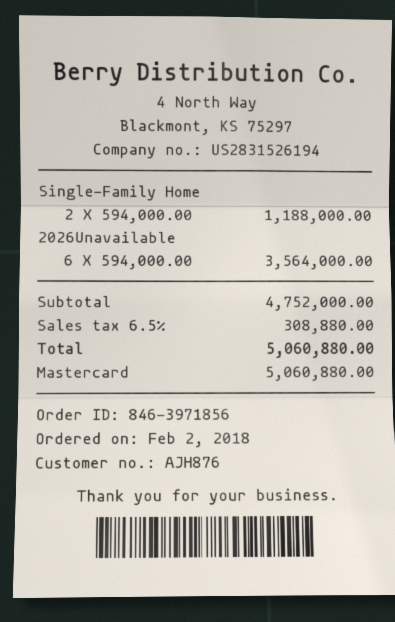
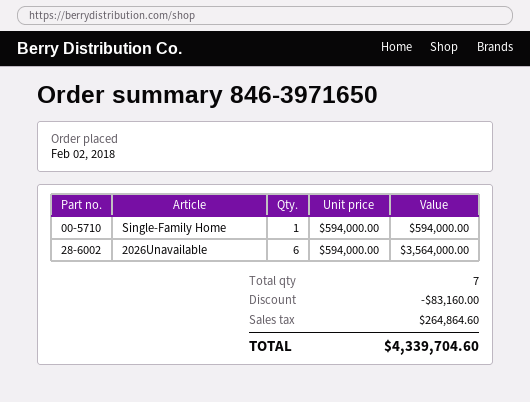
order number: 846-3971856 -> 846-3971650
Single-Family Home: 2 x 594000.00 = 1188000.00 -> 1 x 594000.00 = 594000.00
discount: none -> 83160.00
tax: 308880.00 -> 264864.60
total: 5060880.00 -> 4339704.60

